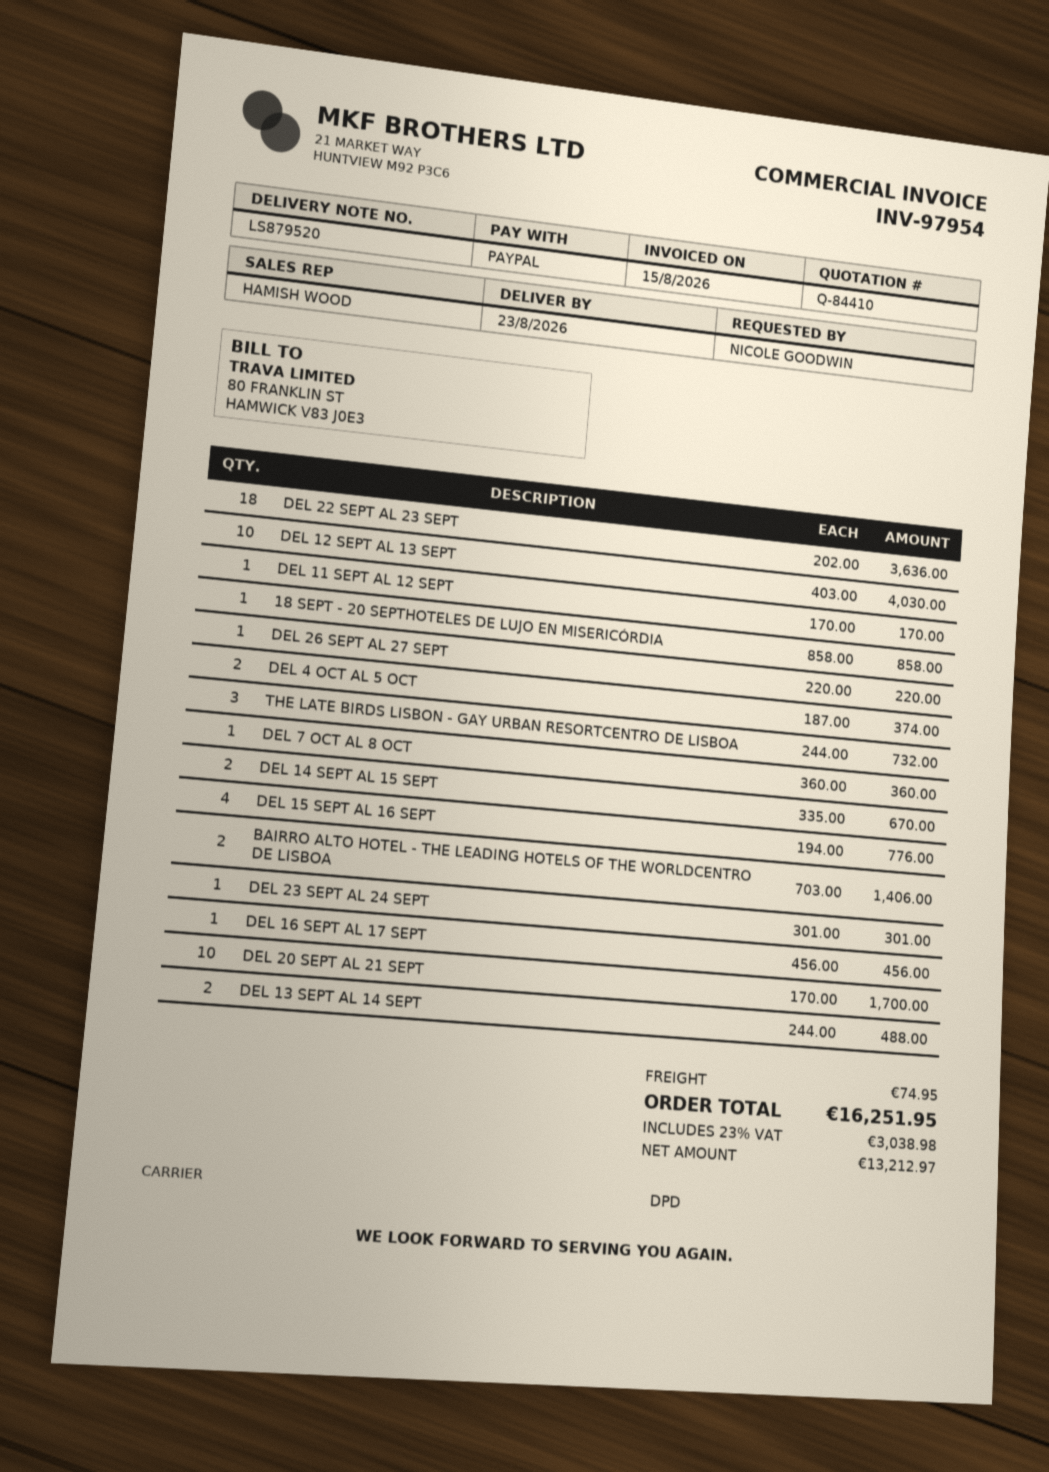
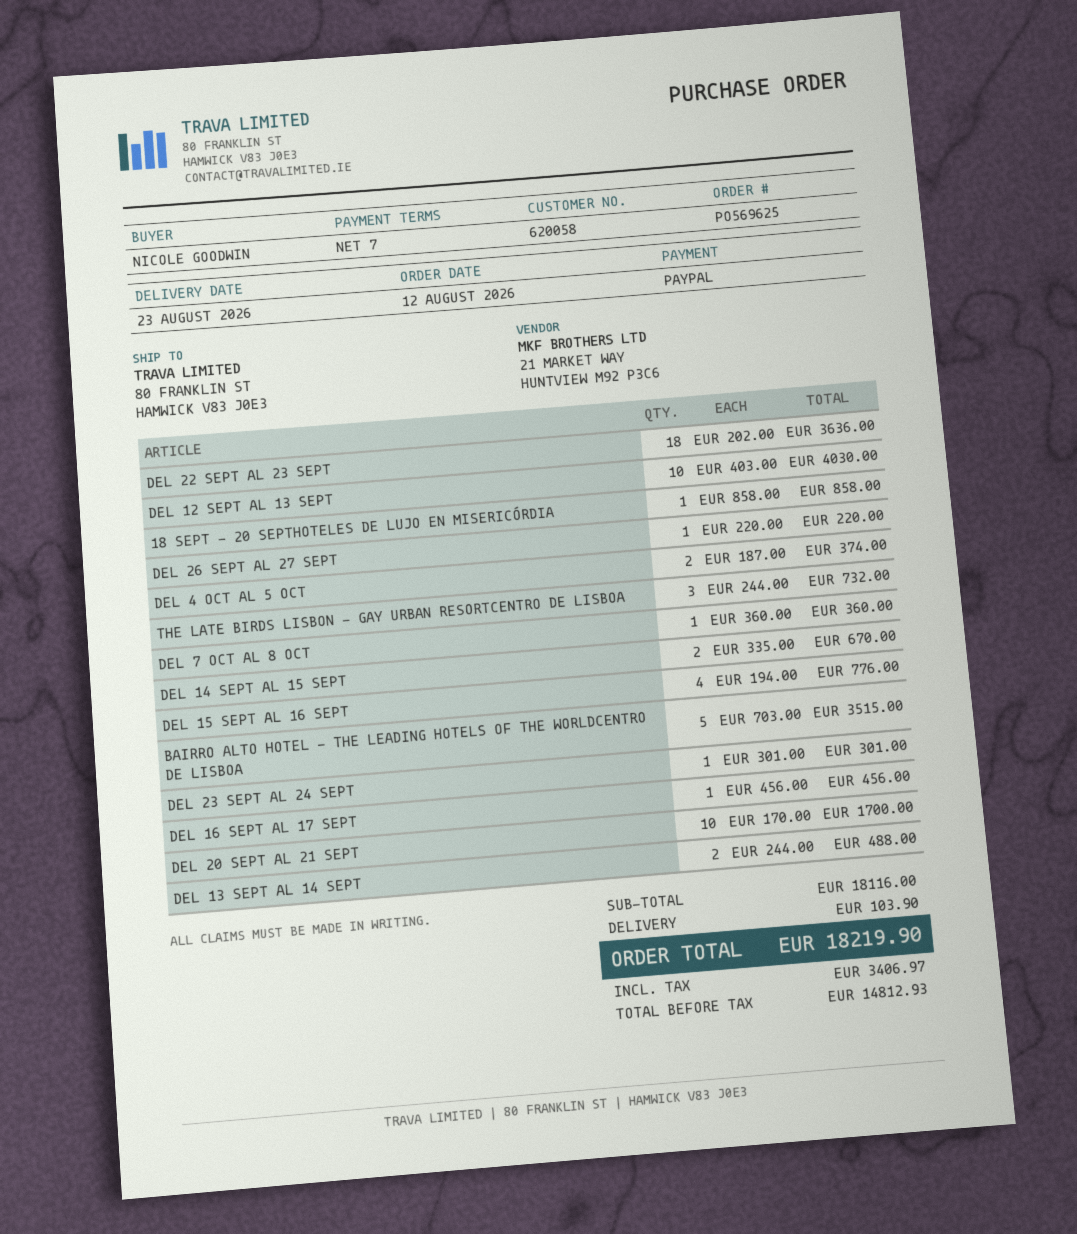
DEL 11 SEPT AL 12 SEPT: 1 x 170.00 = 170.00 -> none
BAIRRO ALTO HOTEL - THE LEADING HOTELS OF THE WORLDCENTRO DE LISBOA: 2 x 703.00 = 1406.00 -> 5 x 703.00 = 3515.00
shipping: 74.95 -> 103.90
net: 13212.97 -> 14812.93
tax: 3038.98 -> 3406.97
total: 16251.95 -> 18219.90

